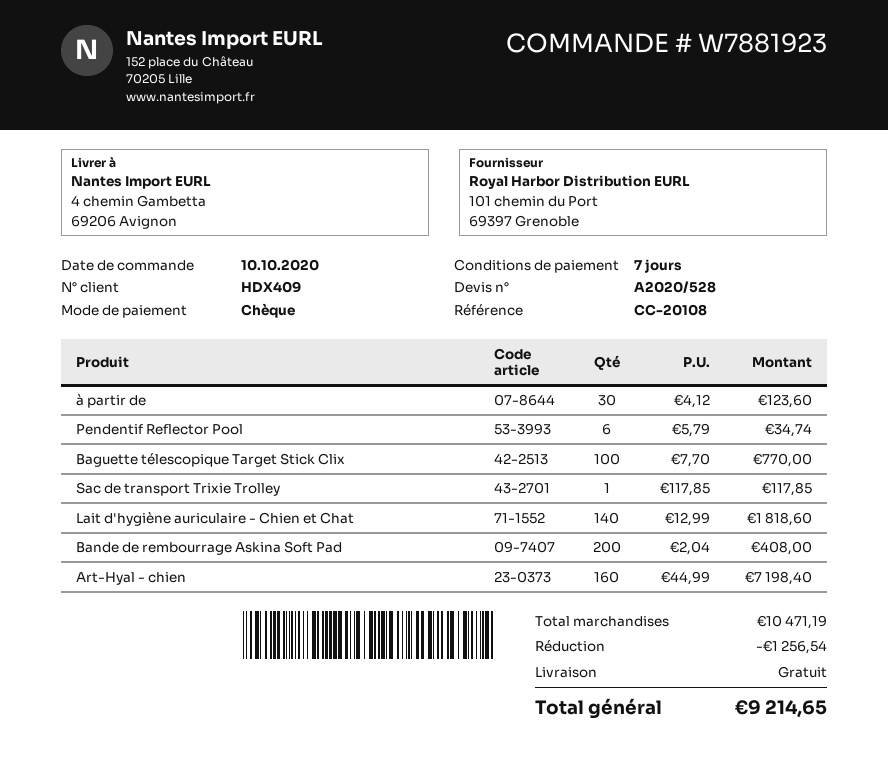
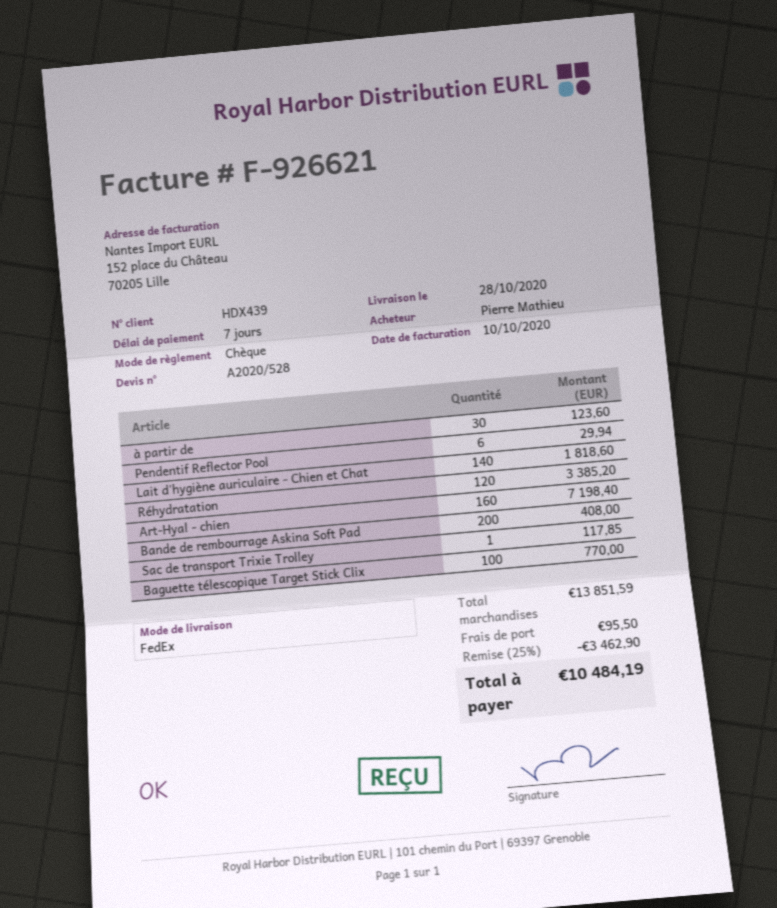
customer number: HDX409 -> HDX439
Pendentif Reflector Pool: 6 for 34.74 -> 6 for 29.94
Réhydratation: none -> 120 for 3385.20
subtotal: 10471.19 -> 13851.59
discount: 1256.54 -> 3462.90
shipping: 0.00 -> 95.50
total: 9214.65 -> 10484.19

